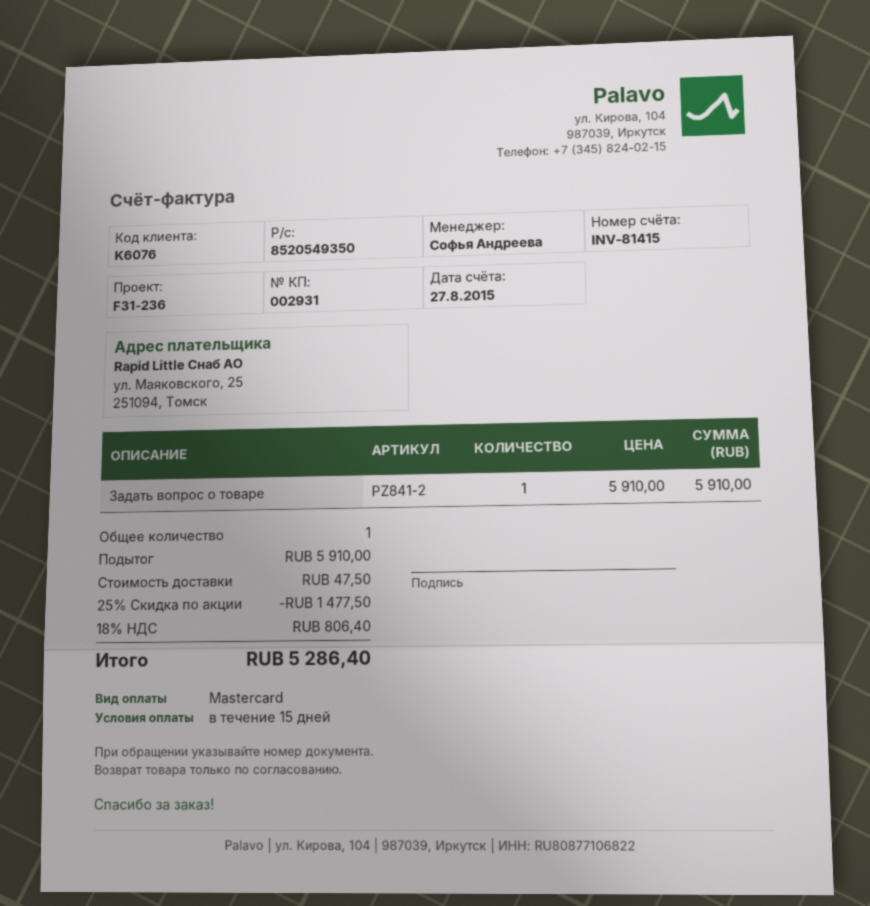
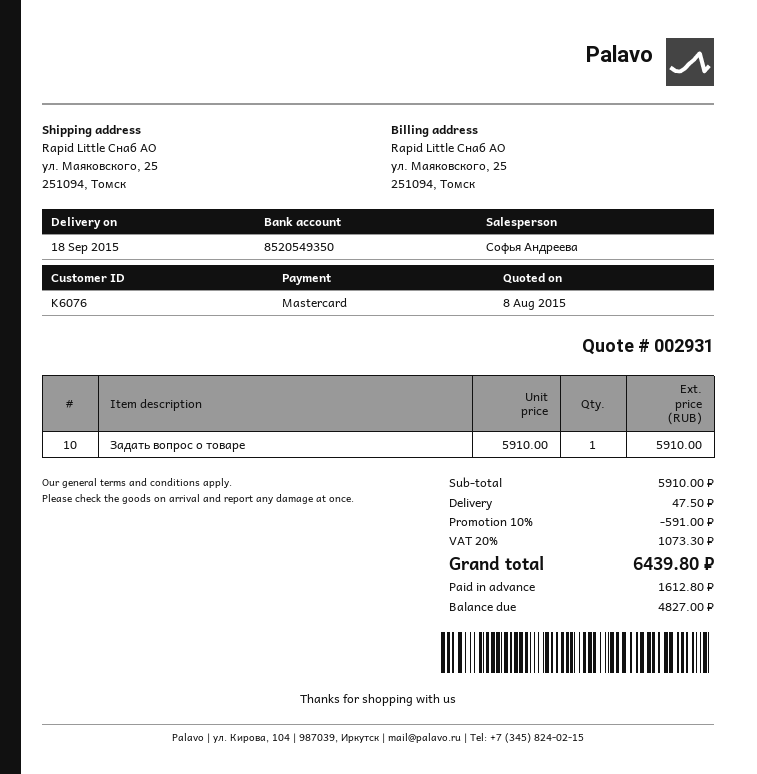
discount: 25% = 1477.50 -> 10% = 591.00
tax: 18% = 806.40 -> 20% = 1073.30
total: 5286.40 -> 6439.80

